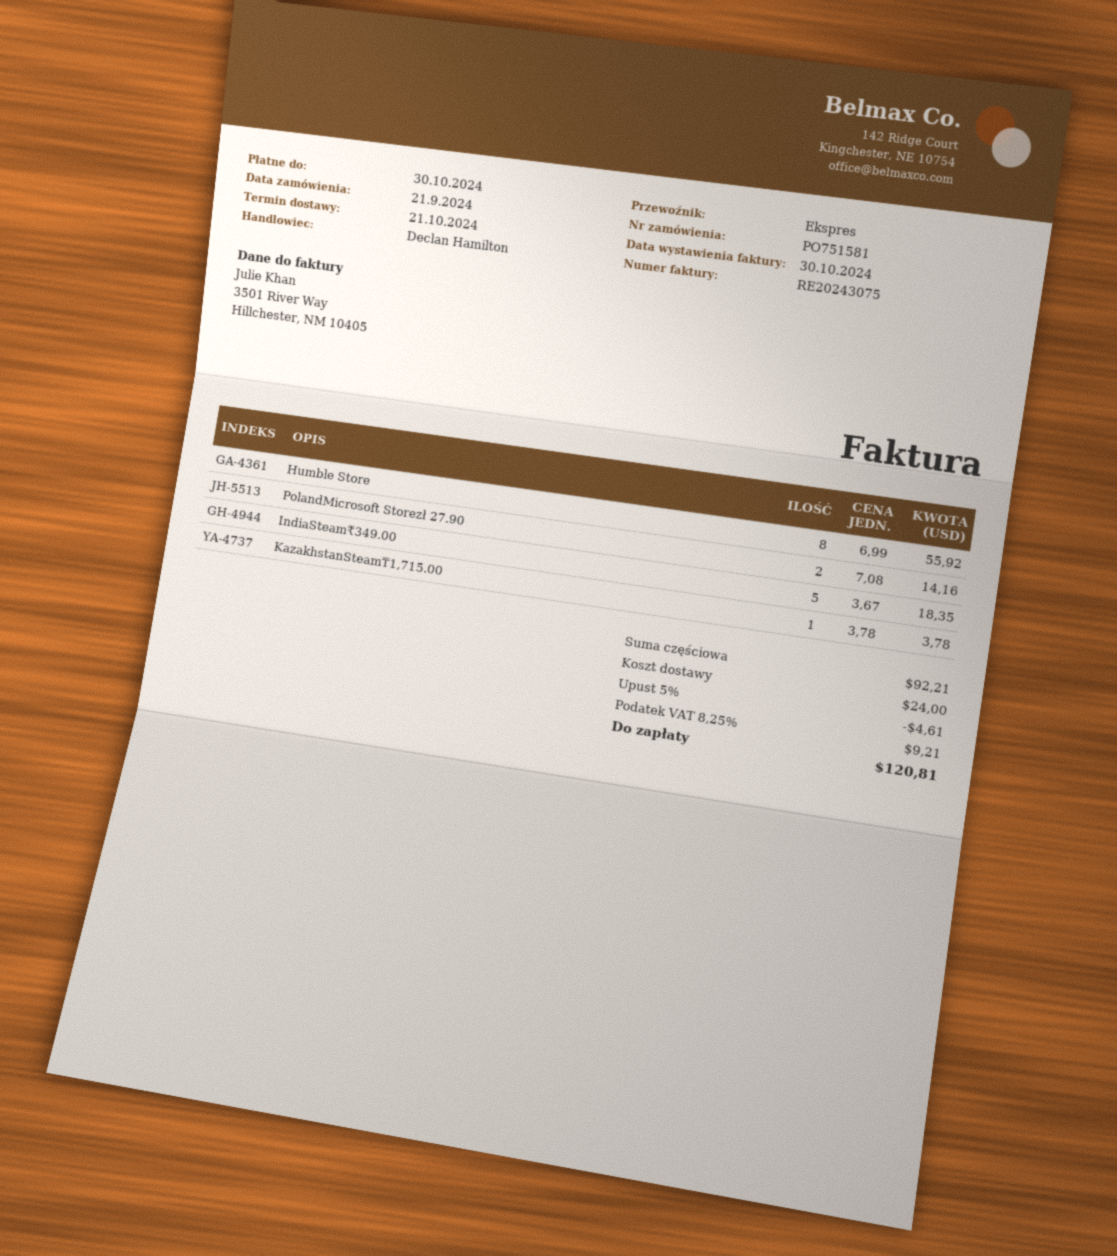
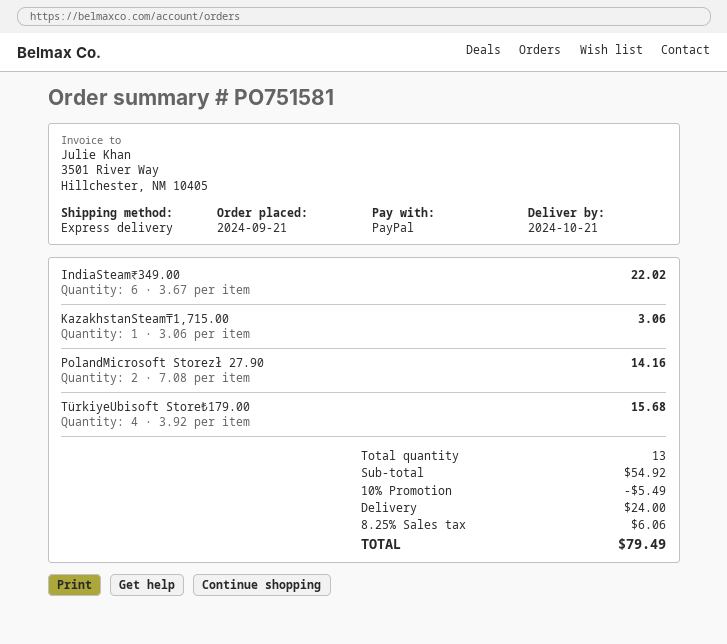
Humble Store: 8 x 6.99 = 55.92 -> none
IndiaSteam₹349.00: 5 x 3.67 = 18.35 -> 6 x 3.67 = 22.02
KazakhstanSteam₸1,715.00: 1 x 3.78 = 3.78 -> 1 x 3.06 = 3.06
TürkiyeUbisoft Store₺179.00: none -> 4 x 3.92 = 15.68
subtotal: 92.21 -> 54.92
discount: 5% = 4.61 -> 10% = 5.49
tax: 8.25% = 9.21 -> 8.25% = 6.06
total: 120.81 -> 79.49

